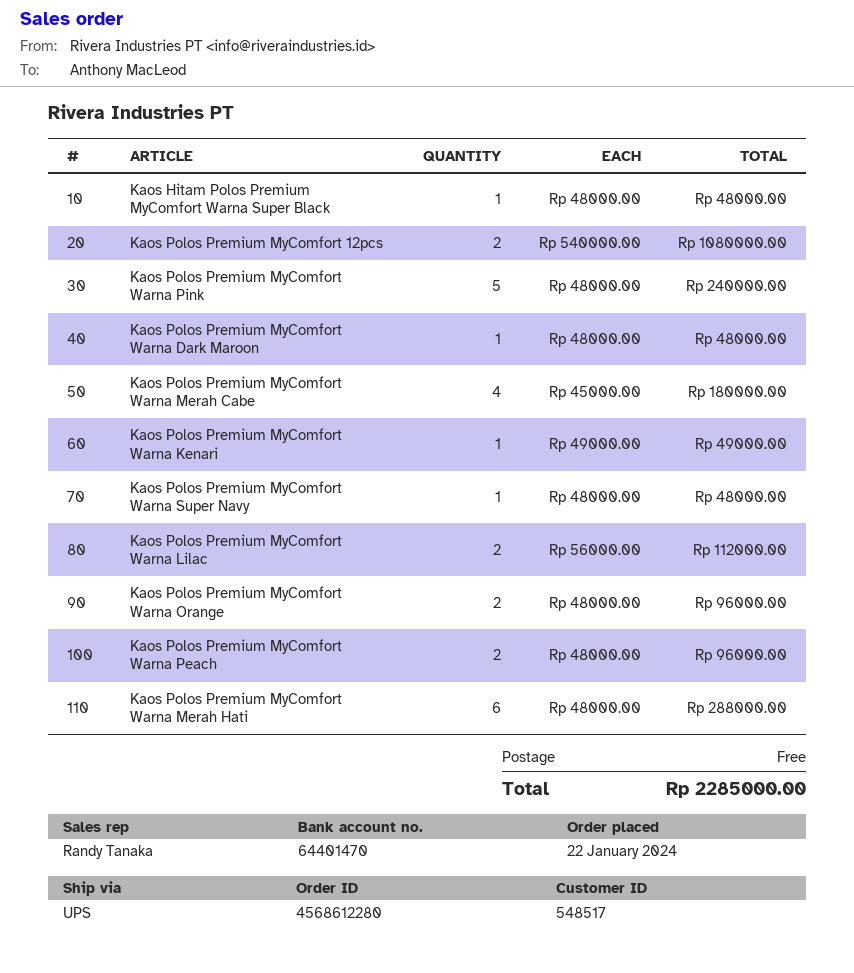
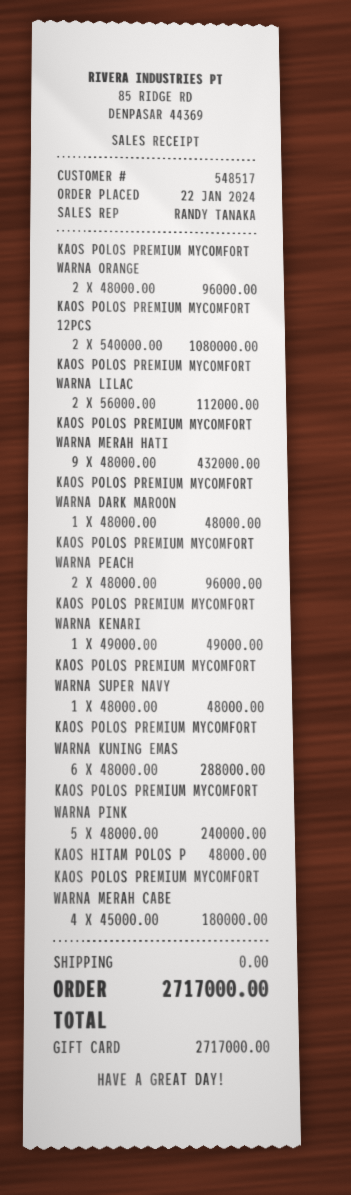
Kaos Polos Premium MyComfort Warna Merah Hati: 6 x 48000.00 = 288000.00 -> 9 x 48000.00 = 432000.00
KAOS POLOS PREMIUM MYCOMFORT WARNA KUNING EMAS: none -> 6 x 48000.00 = 288000.00
total: 2285000.00 -> 2717000.00

